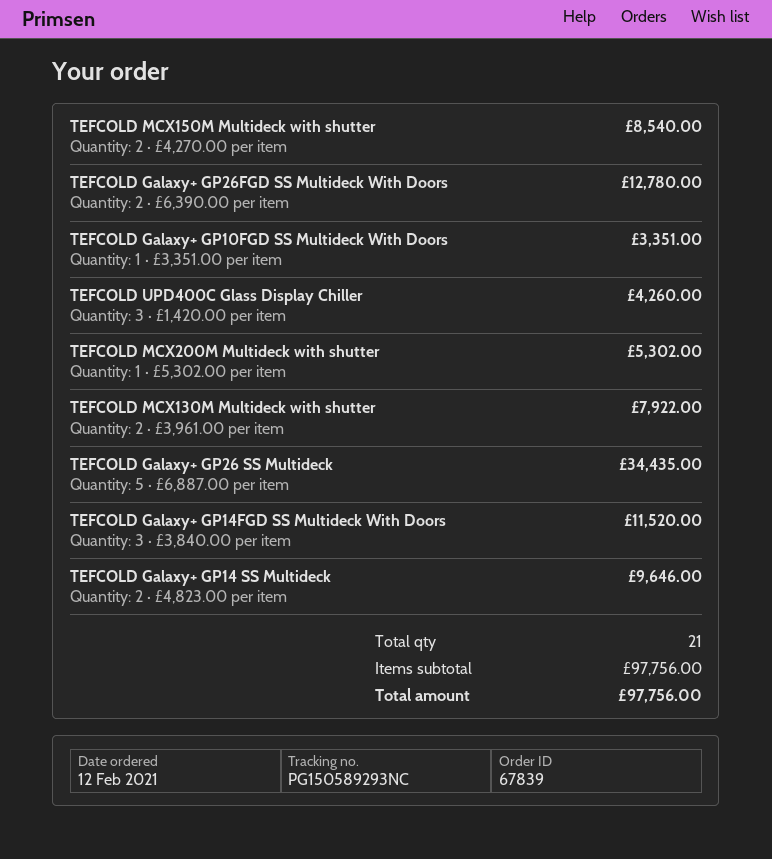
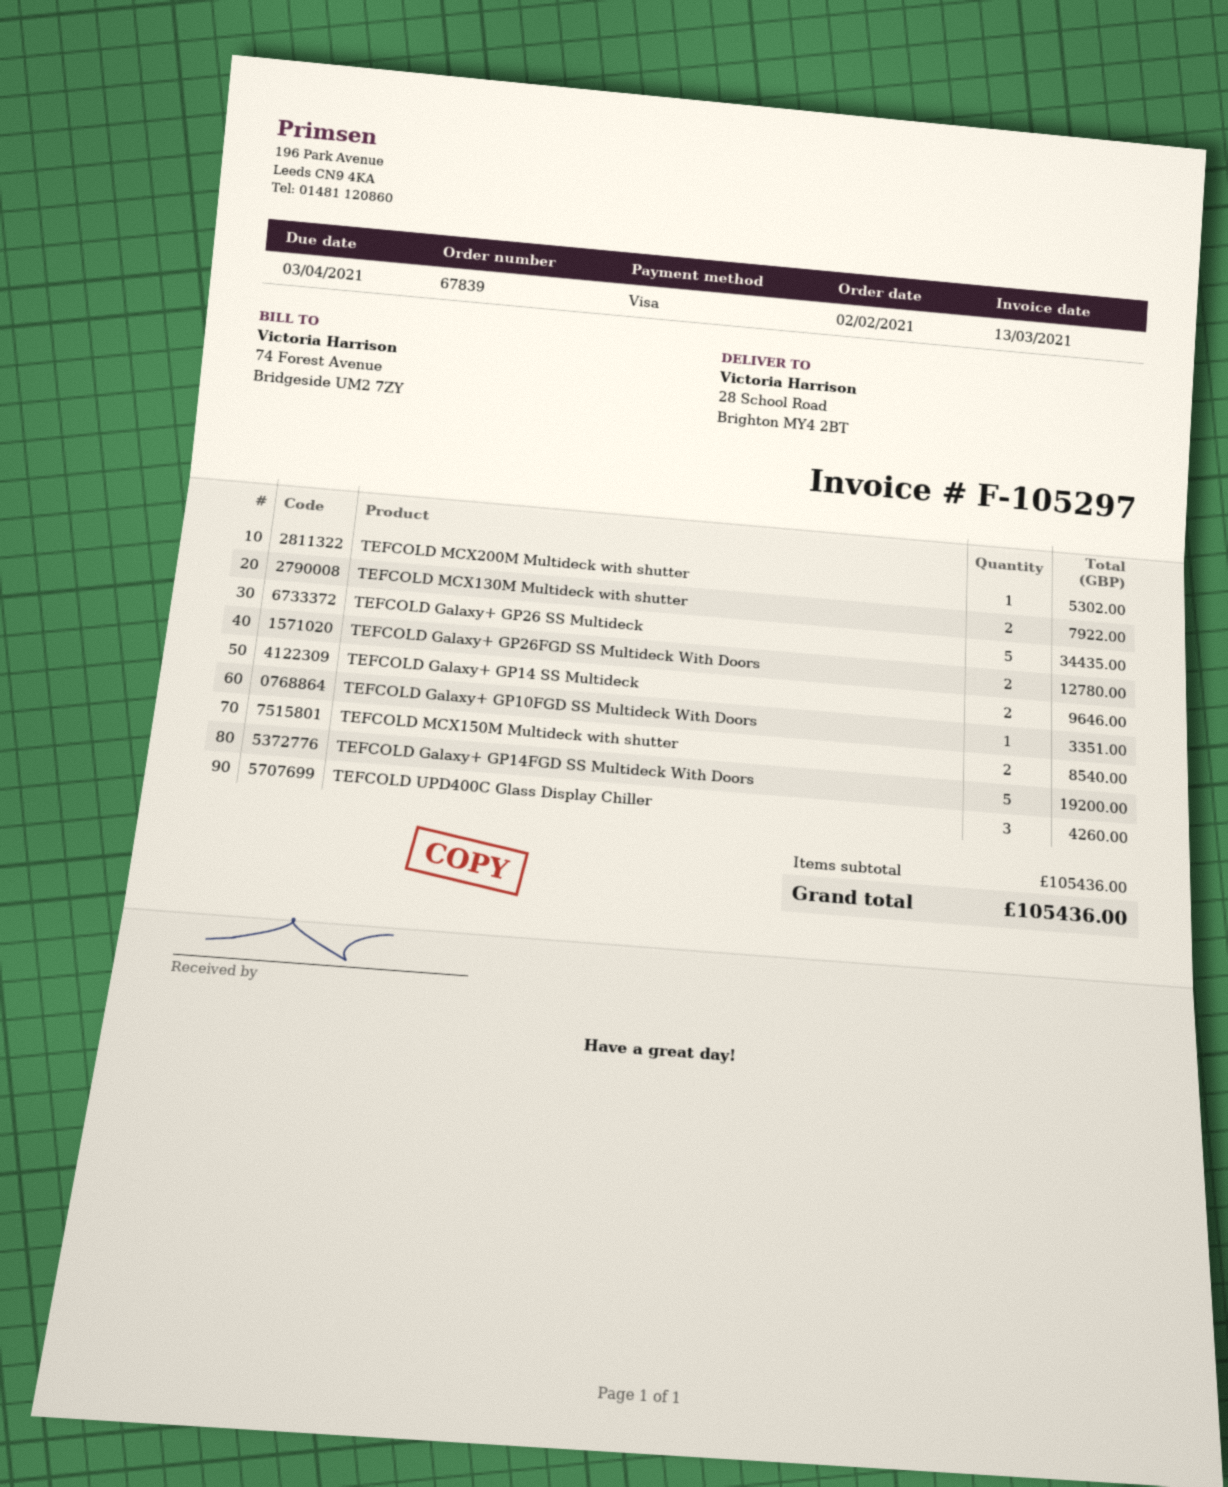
order date: 2021-02-12 -> 2021-02-02
TEFCOLD Galaxy+ GP14FGD SS Multideck With Doors: 3 for 11520.00 -> 5 for 19200.00
subtotal: 97756.00 -> 105436.00
total: 97756.00 -> 105436.00

